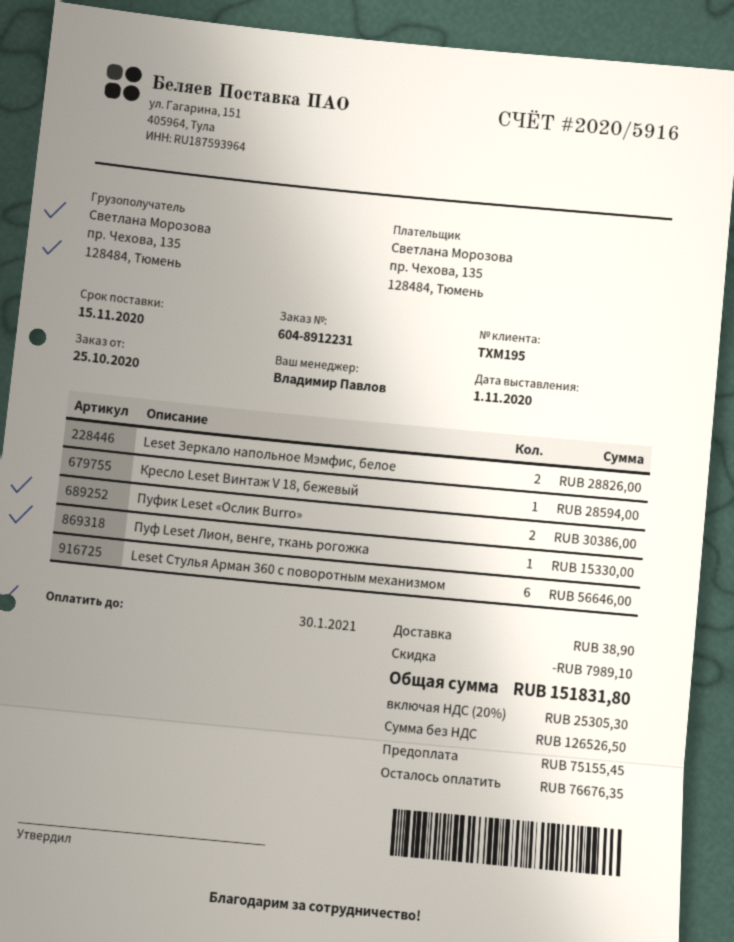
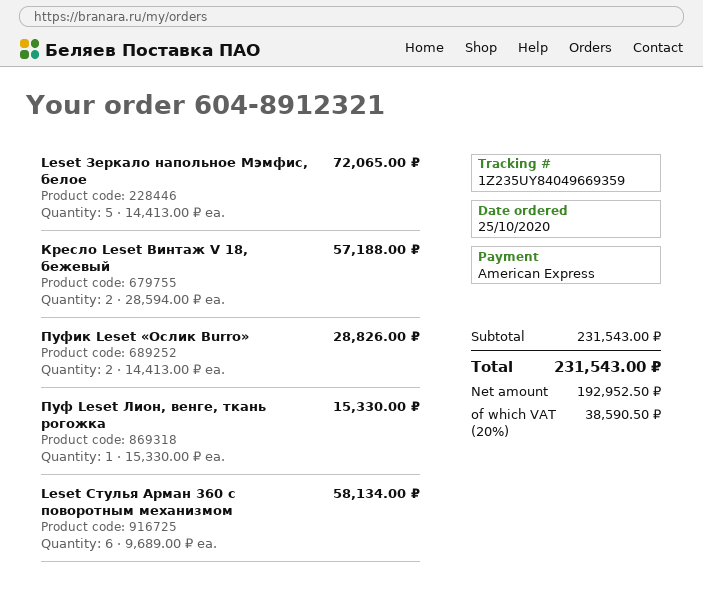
order number: 604-8912231 -> 604-8912321
Leset Зеркало напольное Мэмфис, белое: 2 for 28826.00 -> 5 for 72065.00
Кресло Leset Винтаж V 18, бежевый: 1 for 28594.00 -> 2 for 57188.00
Пуфик Leset «Ослик Burro»: 2 for 30386.00 -> 2 for 28826.00
Leset Стулья Арман 360 с поворотным механизмом: 6 for 56646.00 -> 6 for 58134.00
discount: 7989.10 -> none
shipping: 38.90 -> none
net: 126526.50 -> 192952.50
tax: 20% = 25305.30 -> 20% = 38590.50
total: 151831.80 -> 231543.00

